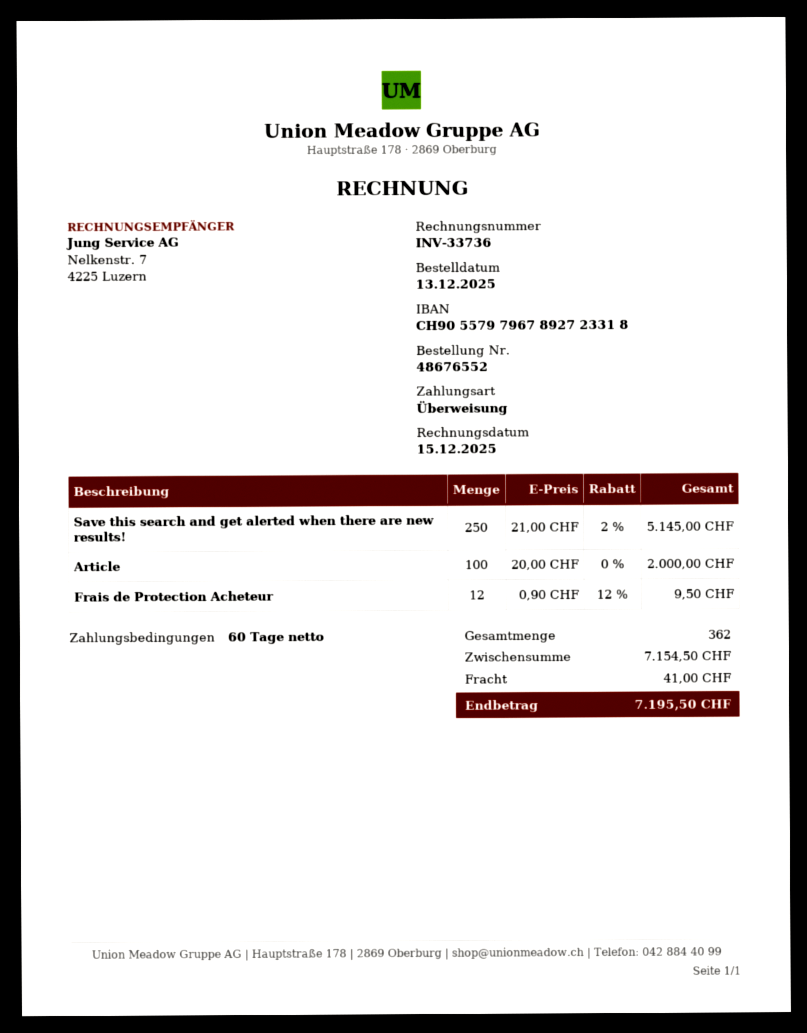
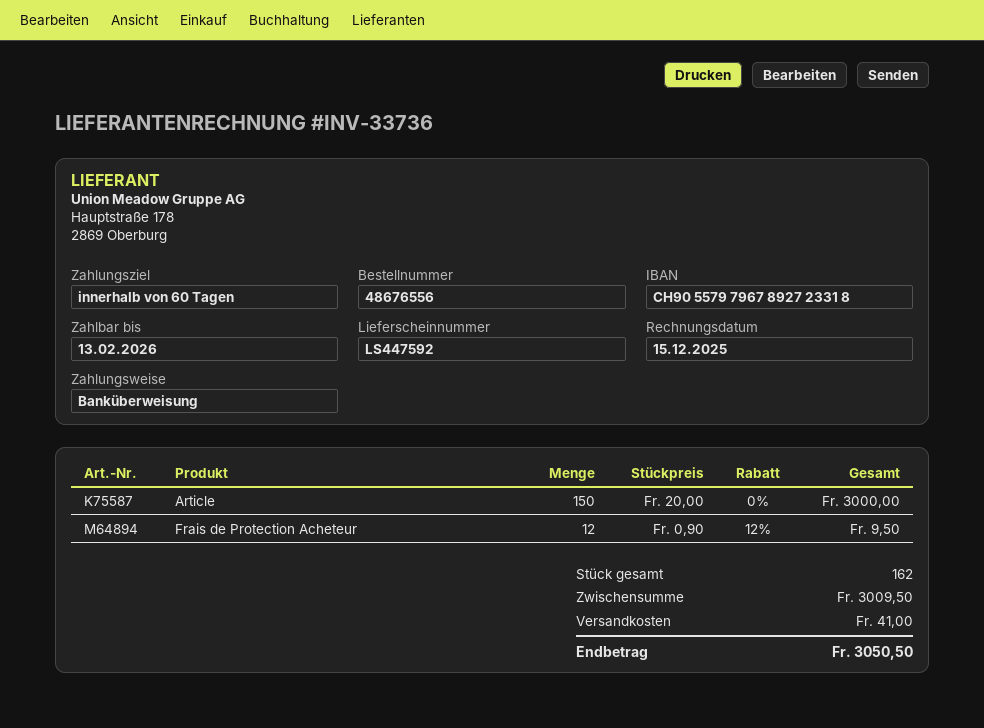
order number: 48676552 -> 48676556
Save this search and get alerted when there are new results!: 250 x 21.00 - 2% = 5145.00 -> none
Article: 100 x 20.00 = 2000.00 -> 150 x 20.00 = 3000.00
total quantity: 362 -> 162
subtotal: 7154.50 -> 3009.50
total: 7195.50 -> 3050.50

